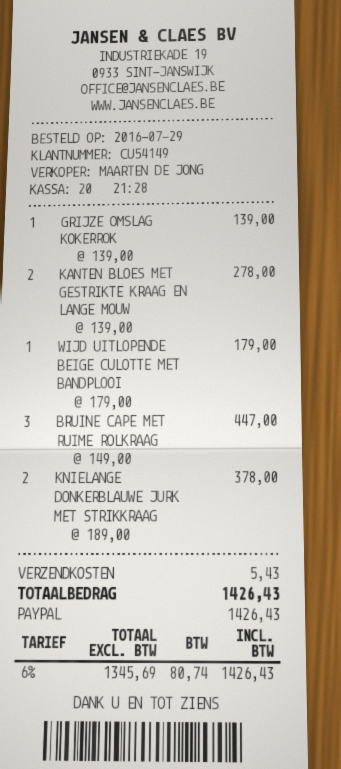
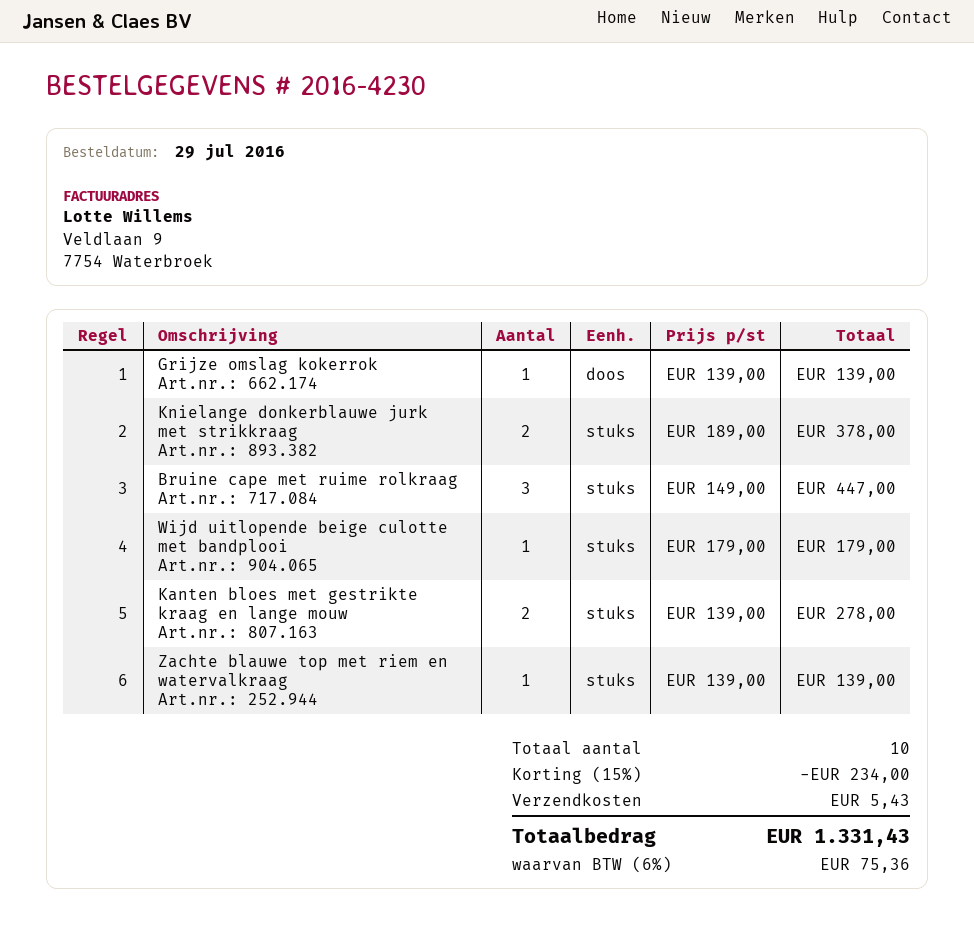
Zachte blauwe top met riem en watervalkraag: none -> 1 x 139.00 = 139.00
discount: none -> 15% = 234.00
tax: 6% = 80.74 -> 6% = 75.36
total: 1426.43 -> 1331.43

